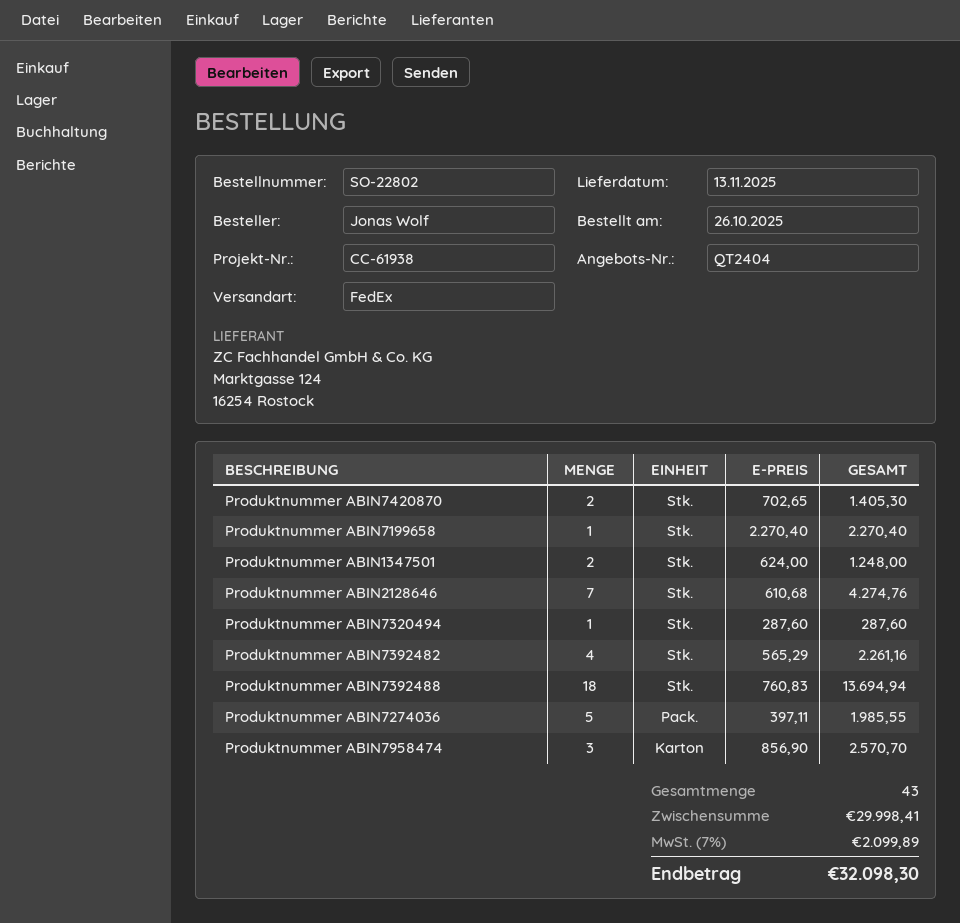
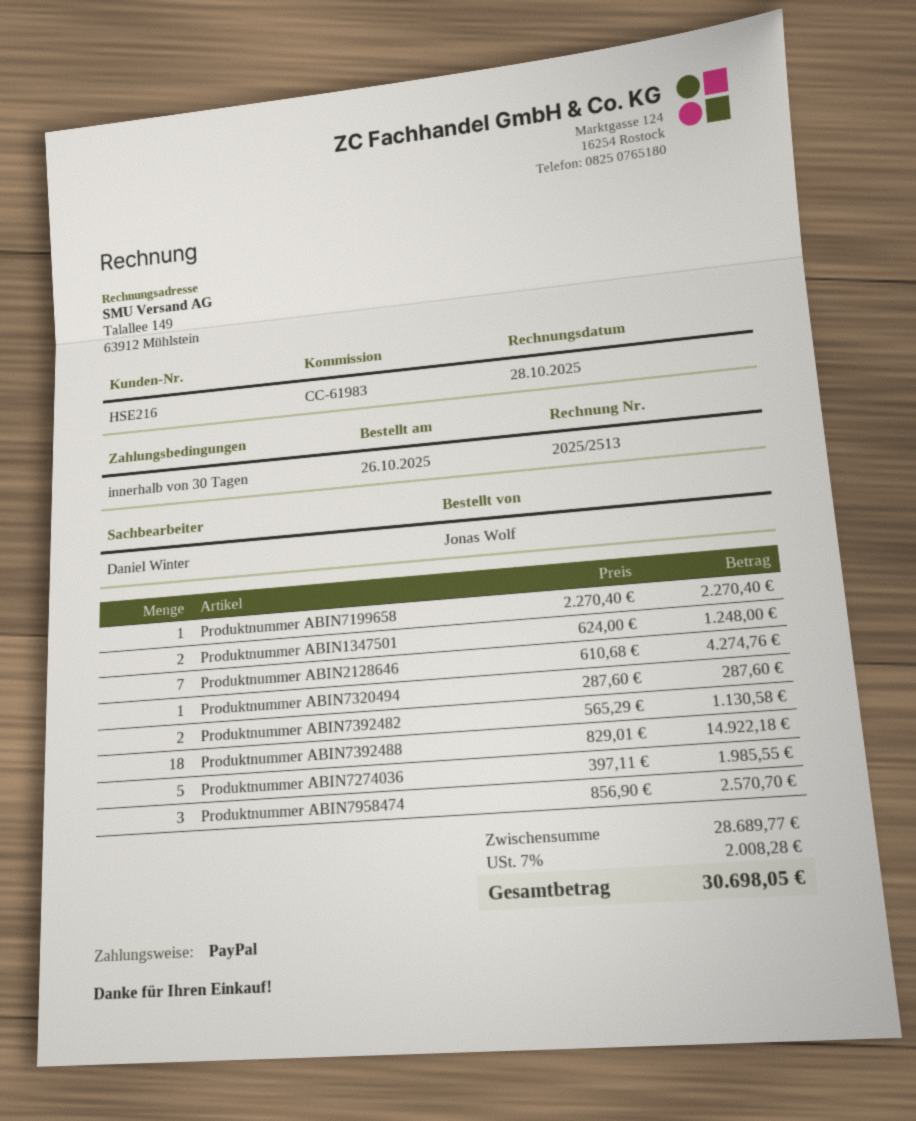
reference: CC-61938 -> CC-61983
Produktnummer ABIN7420870: 2 x 702.65 = 1405.30 -> none
Produktnummer ABIN7392482: 4 x 565.29 = 2261.16 -> 2 x 565.29 = 1130.58
Produktnummer ABIN7392488: 18 x 760.83 = 13694.94 -> 18 x 829.01 = 14922.18
subtotal: 29998.41 -> 28689.77
tax: 7% = 2099.89 -> 7% = 2008.28
total: 32098.30 -> 30698.05

